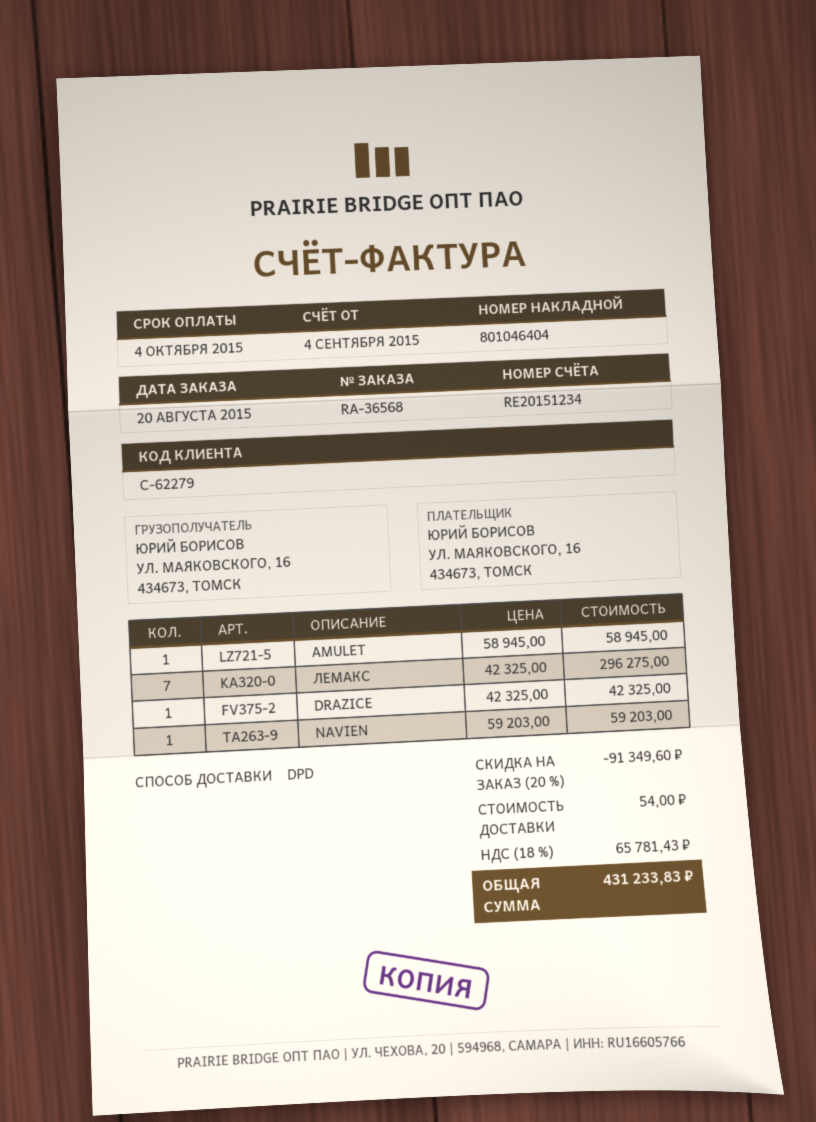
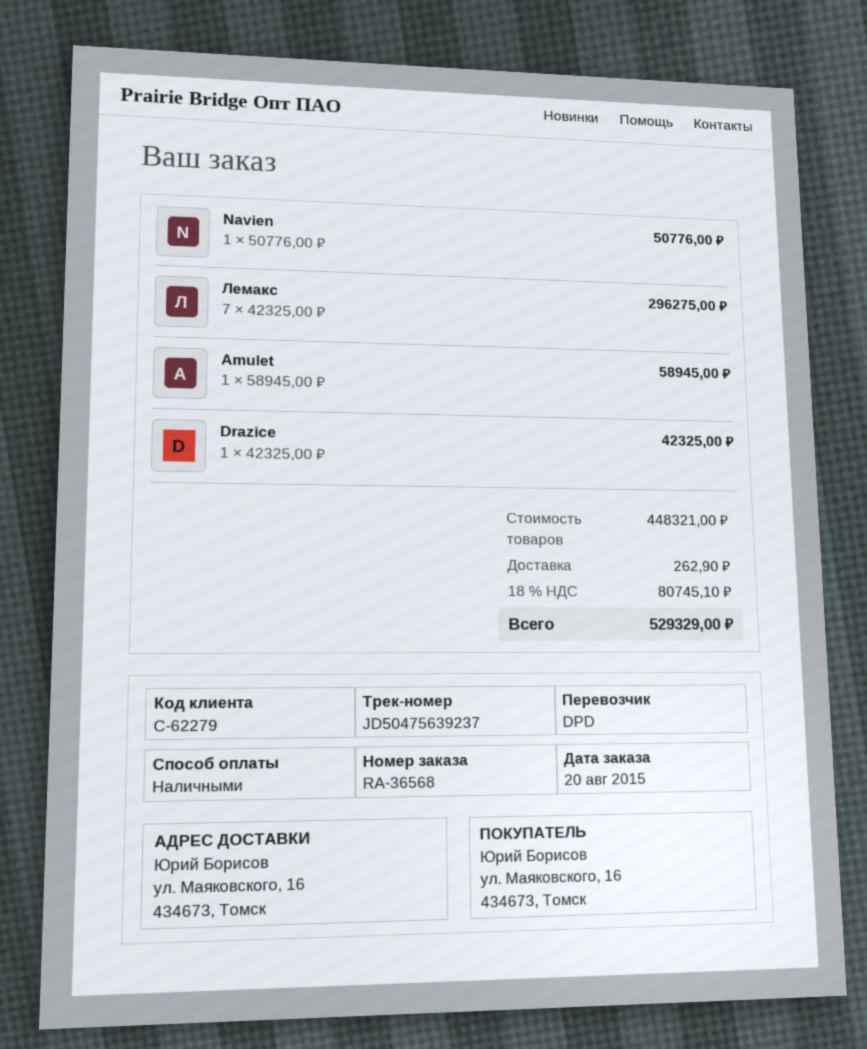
NAVIEN: 1 x 59203.00 = 59203.00 -> 1 x 50776.00 = 50776.00
discount: 20% = 91349.60 -> none
shipping: 54.00 -> 262.90
tax: 18% = 65781.43 -> 18% = 80745.10
total: 431233.83 -> 529329.00

